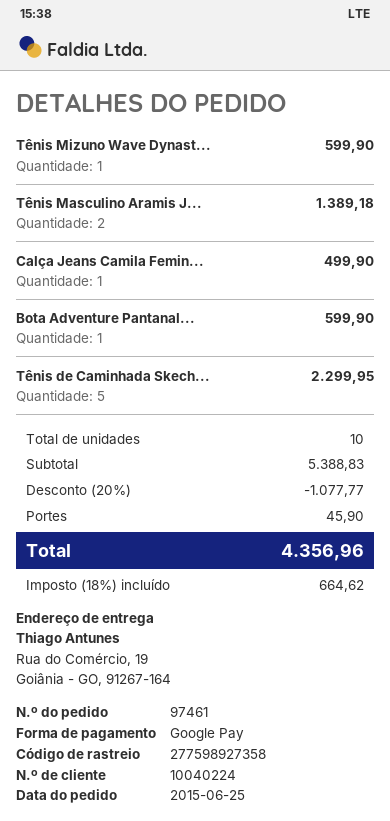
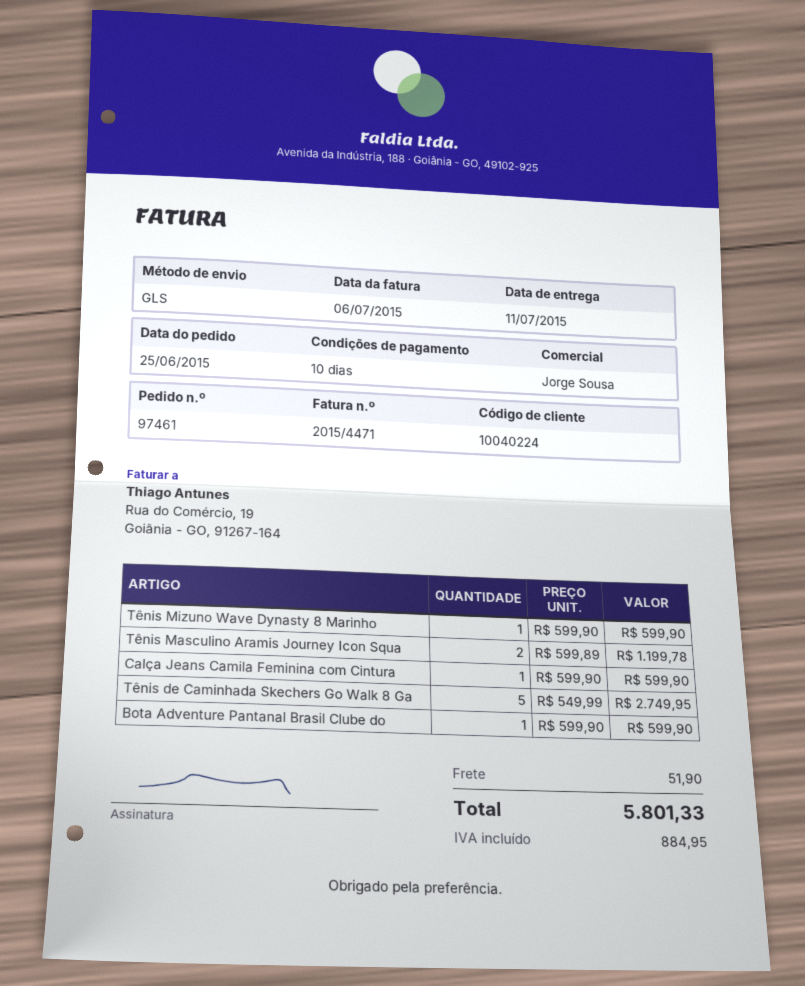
Tênis Masculino Aramis J...: 2 for 1389.18 -> 2 for 1199.78
Calça Jeans Camila Femin...: 1 for 499.90 -> 1 for 599.90
Tênis de Caminhada Skech...: 5 for 2299.95 -> 5 for 2749.95
discount: 20% = 1077.77 -> none
shipping: 45.90 -> 51.90
tax: 664.62 -> 884.95
total: 4356.96 -> 5801.33

